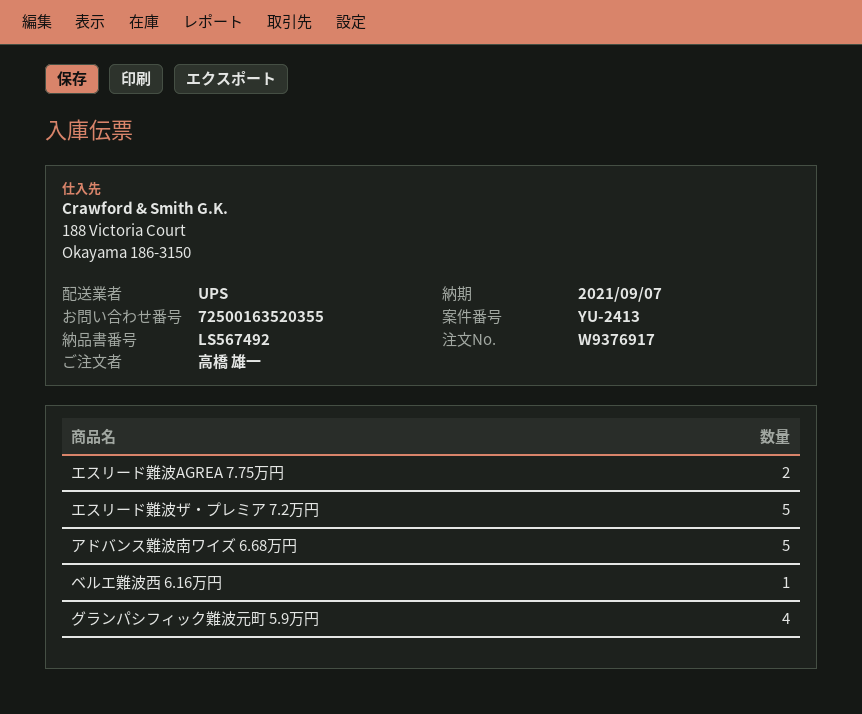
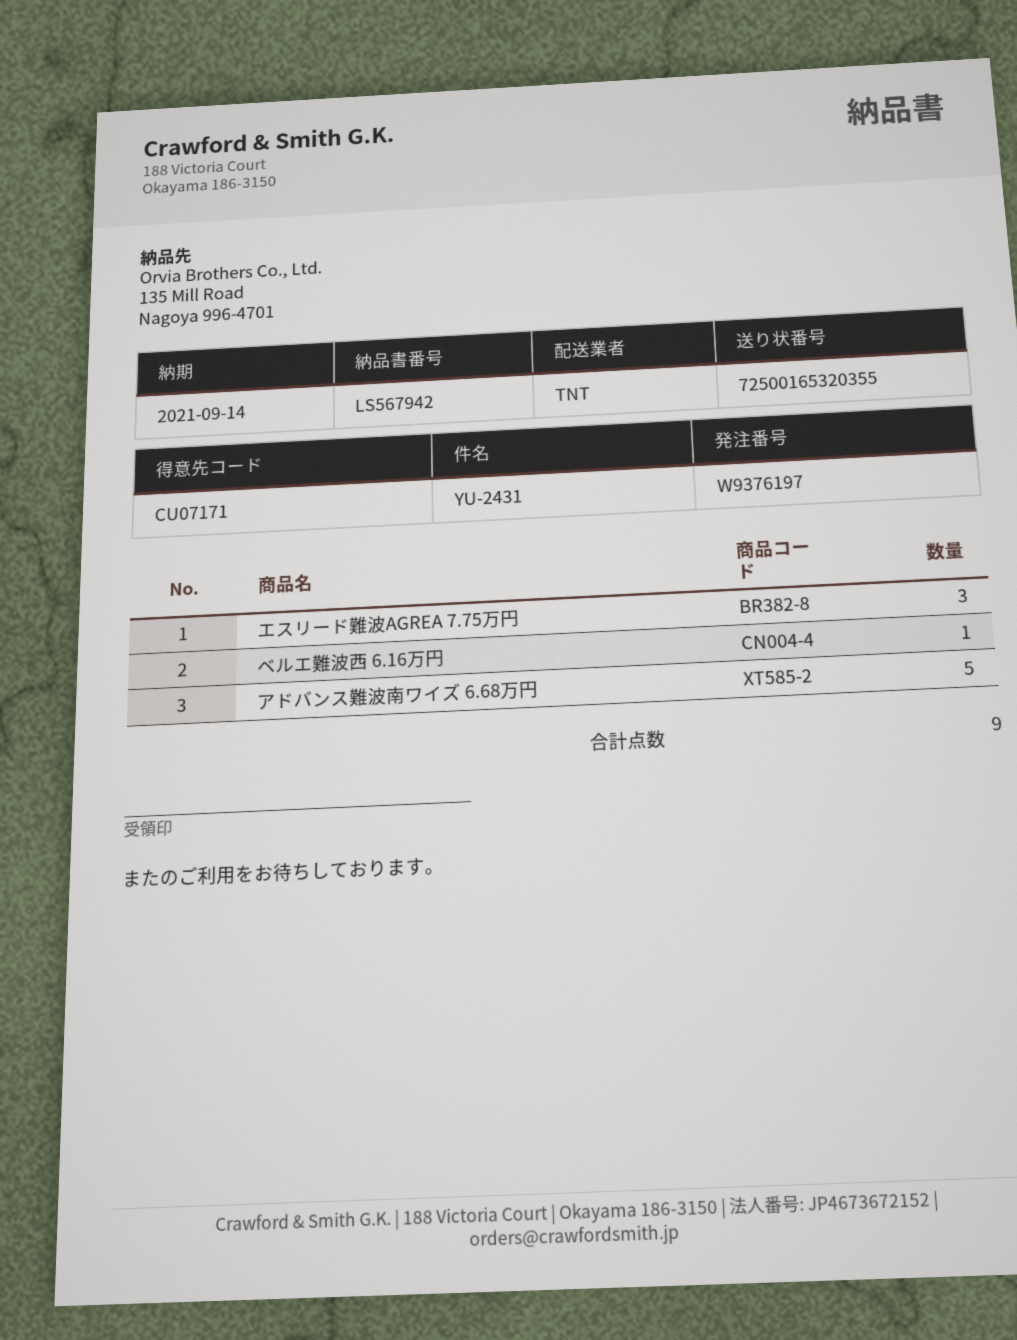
order number: W9376917 -> W9376197
delivery note number: LS567492 -> LS567942
delivery date: 2021-09-07 -> 2021-09-14
reference: YU-2413 -> YU-2431
shipping method: UPS -> TNT
tracking number: 72500163520355 -> 72500165320355
エスリード難波AGREA 7.75万円: 2 -> 3
エスリード難波ザ・プレミア 7.2万円: 5 -> none
グランパシフィック難波元町 5.9万円: 4 -> none

